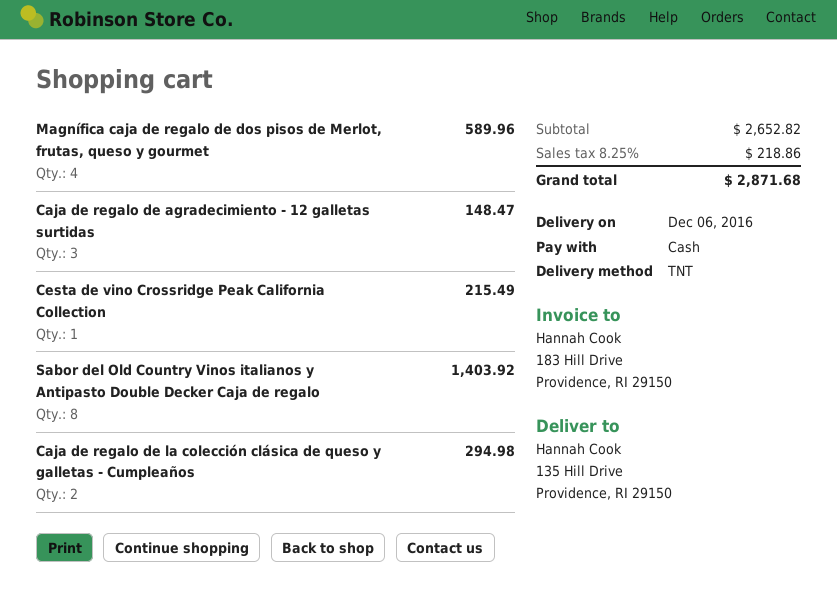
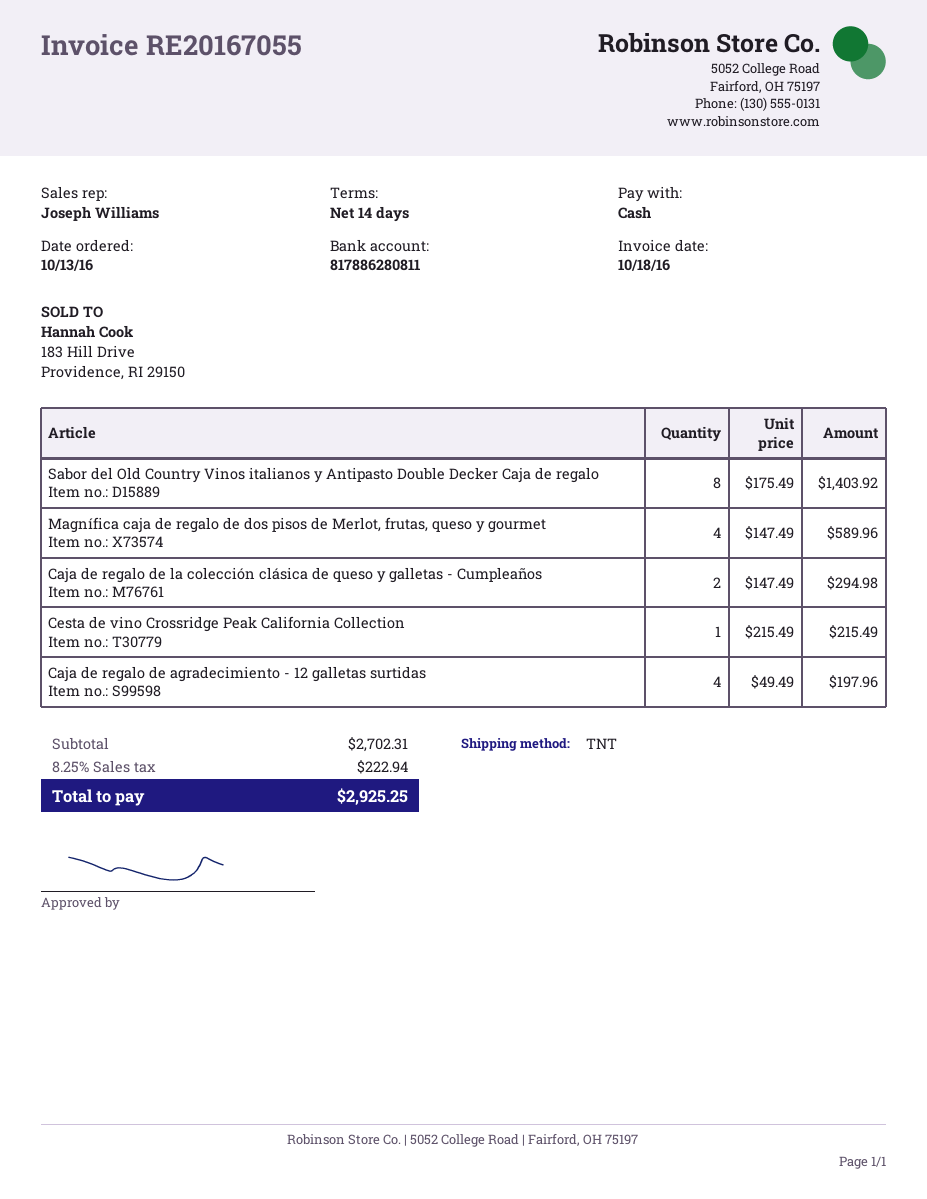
Caja de regalo de agradecimiento - 12 galletas surtidas: 3 for 148.47 -> 4 for 197.96
subtotal: 2652.82 -> 2702.31
tax: 8.25% = 218.86 -> 8.25% = 222.94
total: 2871.68 -> 2925.25

